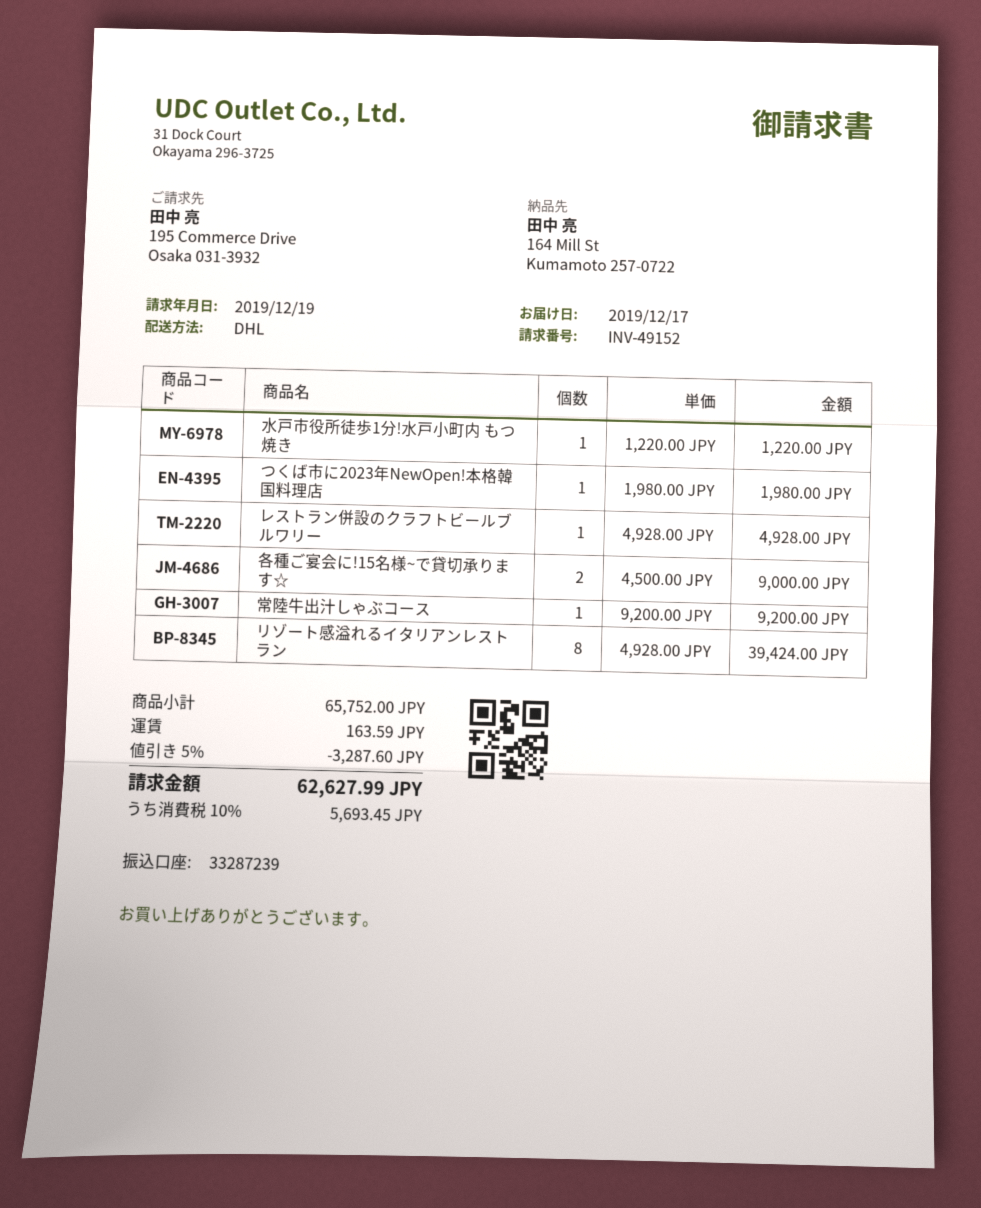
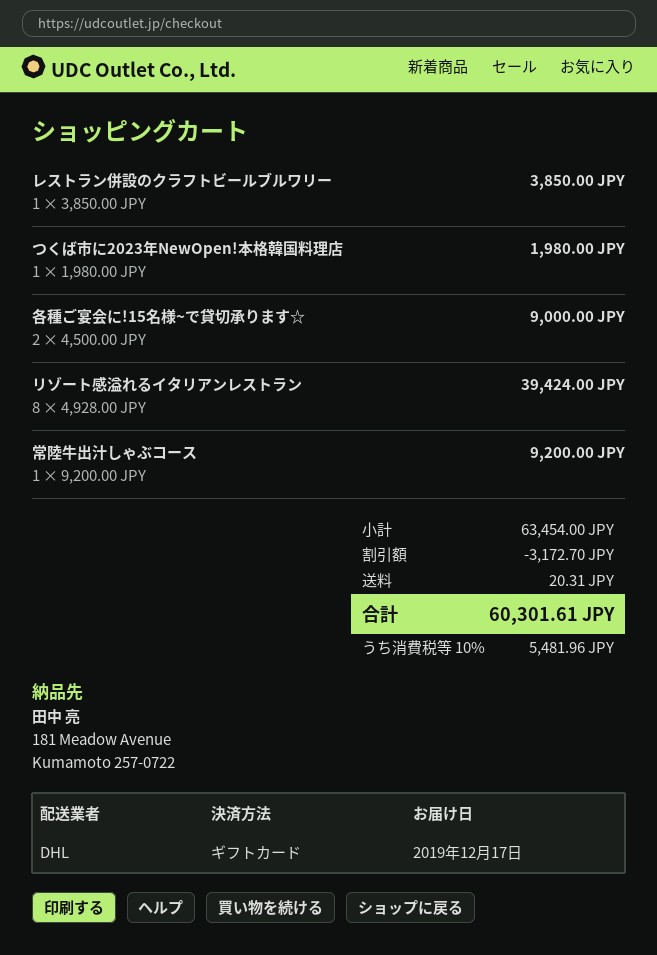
ship to: 164 Mill St, Kumamoto 257-0722 -> 181 Meadow Avenue, Kumamoto 257-0722
水戸市役所徒歩1分!水戸小町内 もつ焼き: 1 x 1220.00 = 1220.00 -> none
レストラン併設のクラフトビールブルワリー: 1 x 4928.00 = 4928.00 -> 1 x 3850.00 = 3850.00
subtotal: 65752.00 -> 63454.00
discount: 3287.60 -> 3172.70
shipping: 163.59 -> 20.31
tax: 10% = 5693.45 -> 10% = 5481.96
total: 62627.99 -> 60301.61

